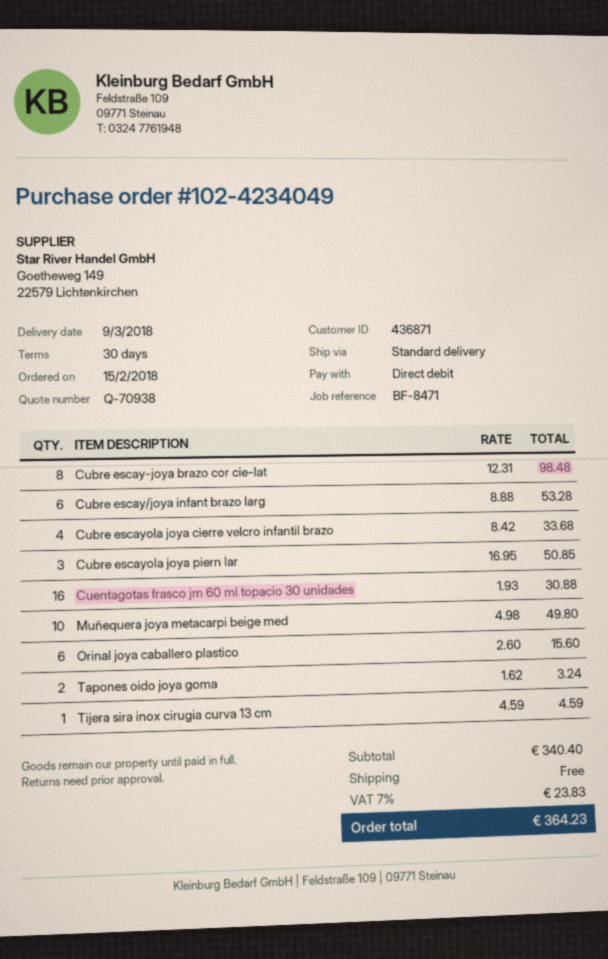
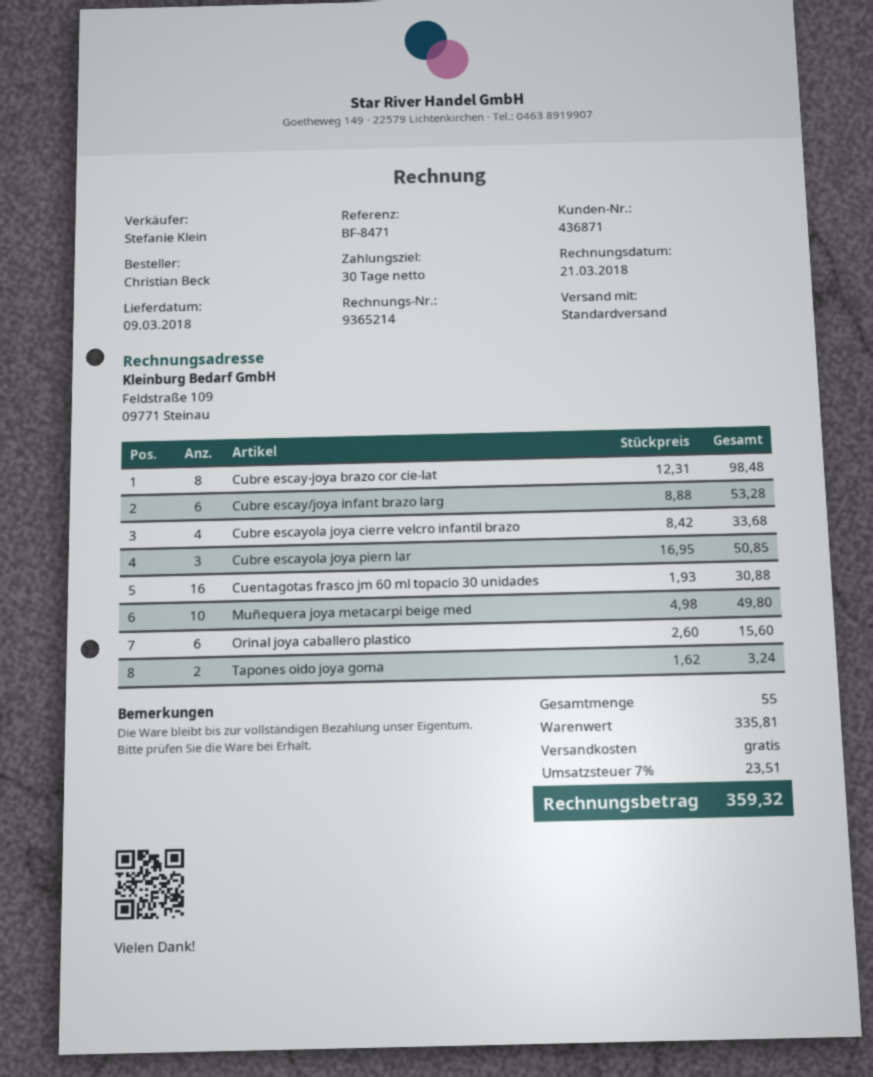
Tijera sira inox cirugia curva 13 cm: 1 x 4.59 = 4.59 -> none
subtotal: 340.40 -> 335.81
tax: 7% = 23.83 -> 7% = 23.51
total: 364.23 -> 359.32

